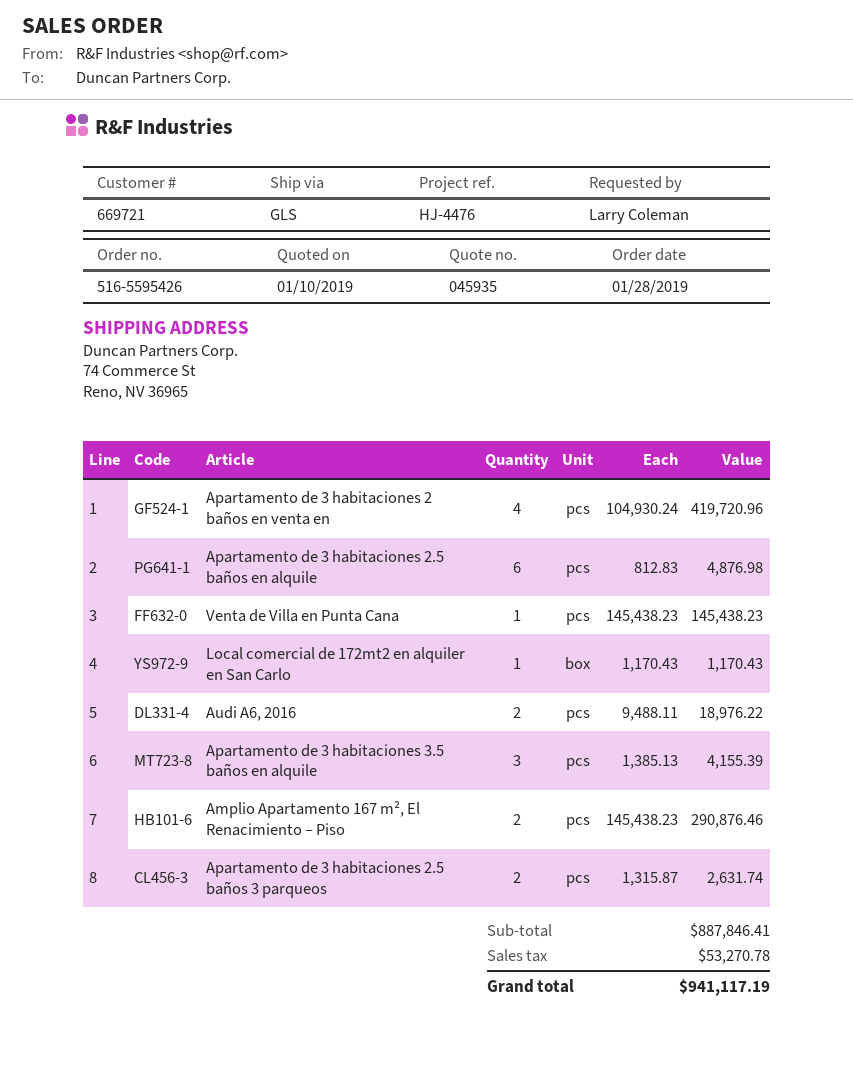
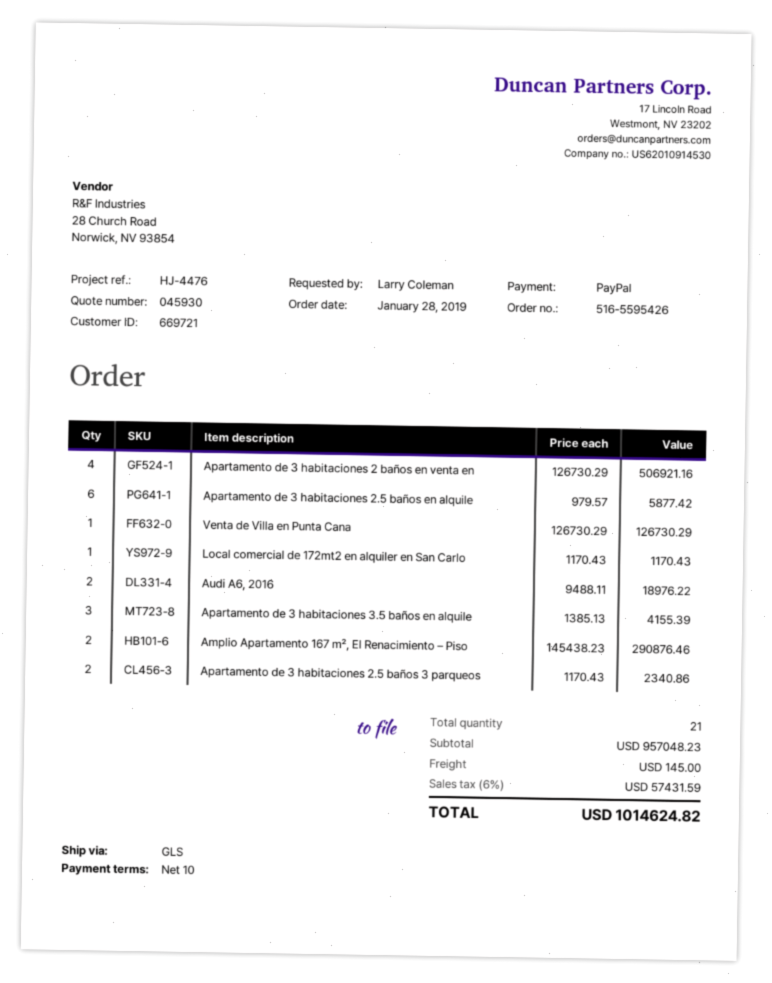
quote number: 045935 -> 045930
Apartamento de 3 habitaciones 2 baños en venta en: 4 x 104930.24 = 419720.96 -> 4 x 126730.29 = 506921.16
Apartamento de 3 habitaciones 2.5 baños en alquile: 6 x 812.83 = 4876.98 -> 6 x 979.57 = 5877.42
Venta de Villa en Punta Cana: 1 x 145438.23 = 145438.23 -> 1 x 126730.29 = 126730.29
Apartamento de 3 habitaciones 2.5 baños 3 parqueos: 2 x 1315.87 = 2631.74 -> 2 x 1170.43 = 2340.86
subtotal: 887846.41 -> 957048.23
shipping: none -> 145.00
tax: 53270.78 -> 57431.59
total: 941117.19 -> 1014624.82

